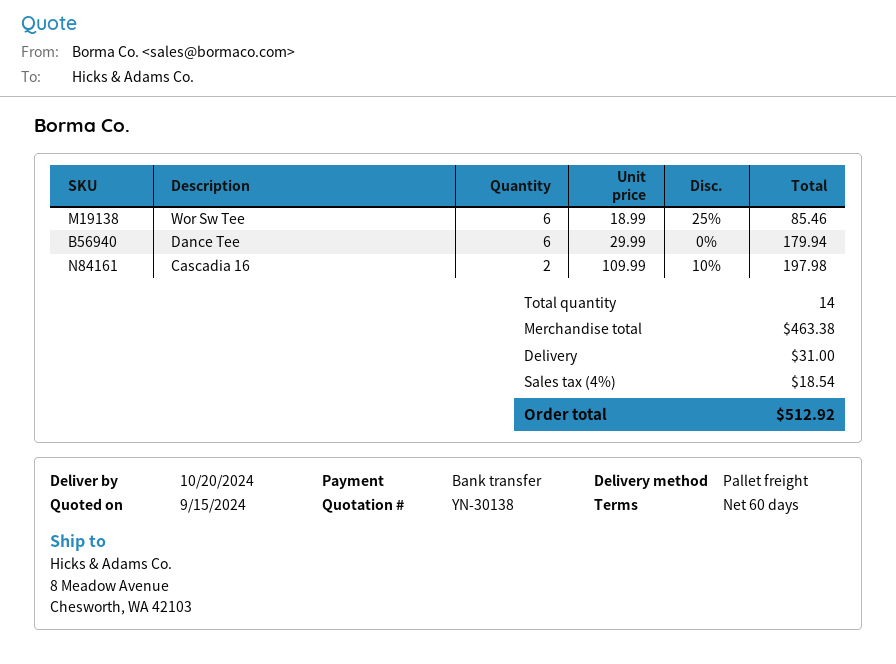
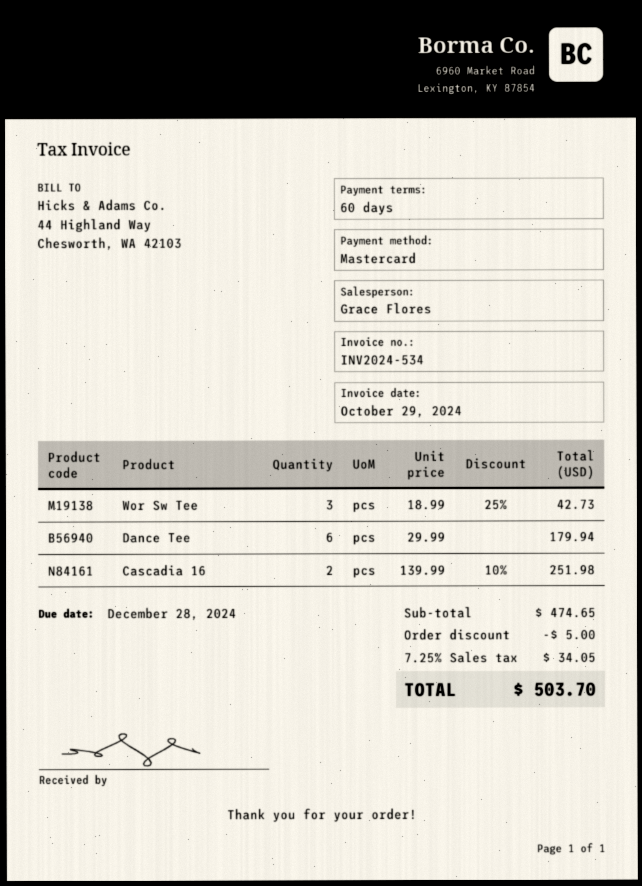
payment method: bank transfer -> Mastercard
Wor Sw Tee: 6 x 18.99 - 25% = 85.46 -> 3 x 18.99 - 25% = 42.73
Cascadia 16: 2 x 109.99 - 10% = 197.98 -> 2 x 139.99 - 10% = 251.98
subtotal: 463.38 -> 474.65
discount: none -> 5.00
shipping: 31.00 -> none
tax: 4% = 18.54 -> 7.25% = 34.05
total: 512.92 -> 503.70

